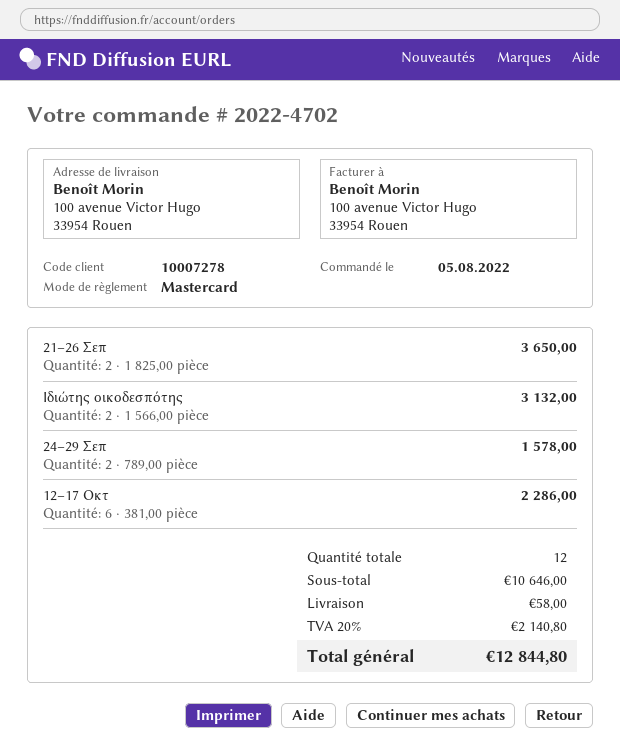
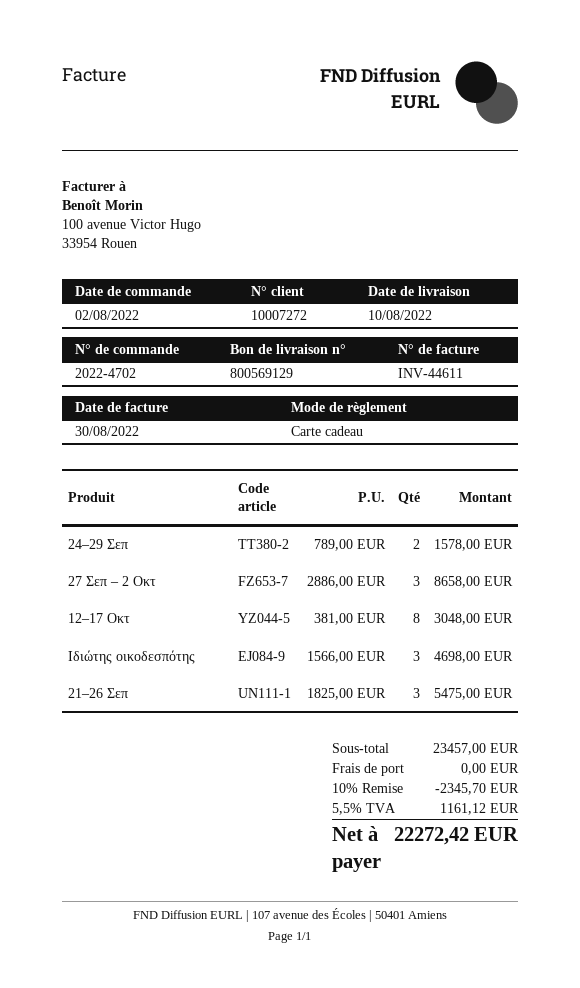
order date: 2022-08-05 -> 2022-08-02
customer number: 10007278 -> 10007272
payment method: Mastercard -> gift card
21–26 Σεπ: 2 x 1825.00 = 3650.00 -> 3 x 1825.00 = 5475.00
Ιδιώτης οικοδεσπότης: 2 x 1566.00 = 3132.00 -> 3 x 1566.00 = 4698.00
12–17 Οκτ: 6 x 381.00 = 2286.00 -> 8 x 381.00 = 3048.00
27 Σεπ – 2 Οκτ: none -> 3 x 2886.00 = 8658.00
subtotal: 10646.00 -> 23457.00
discount: none -> 10% = 2345.70
shipping: 58.00 -> 0.00
tax: 20% = 2140.80 -> 5.5% = 1161.12
total: 12844.80 -> 22272.42

